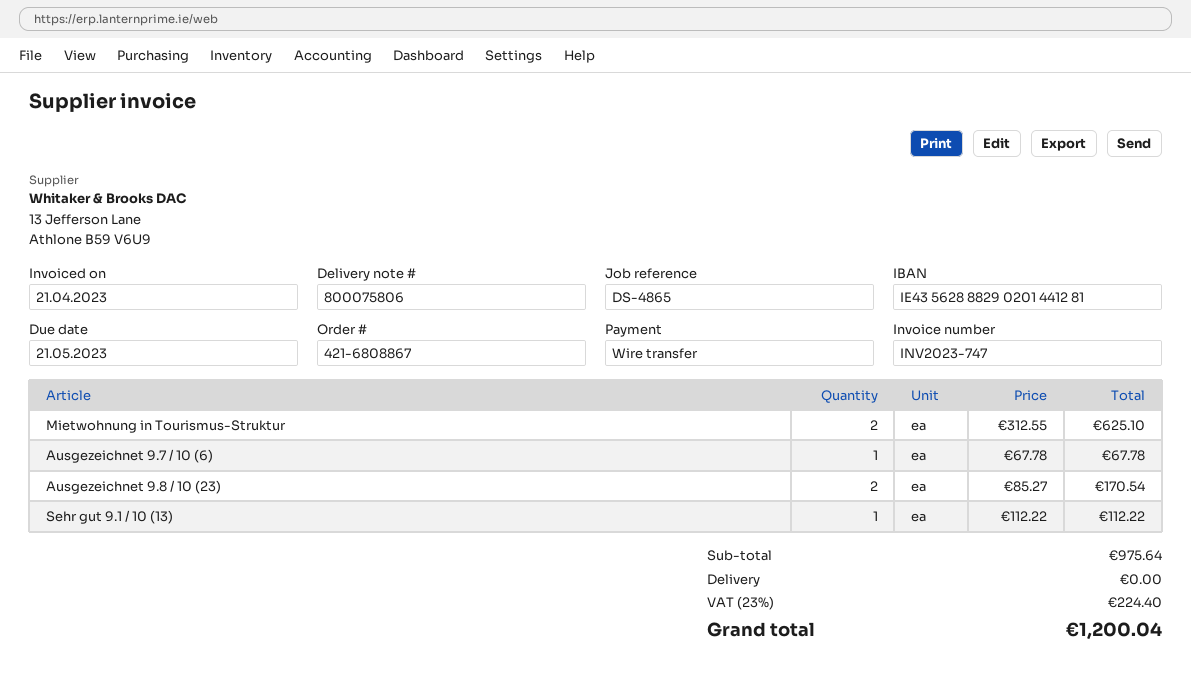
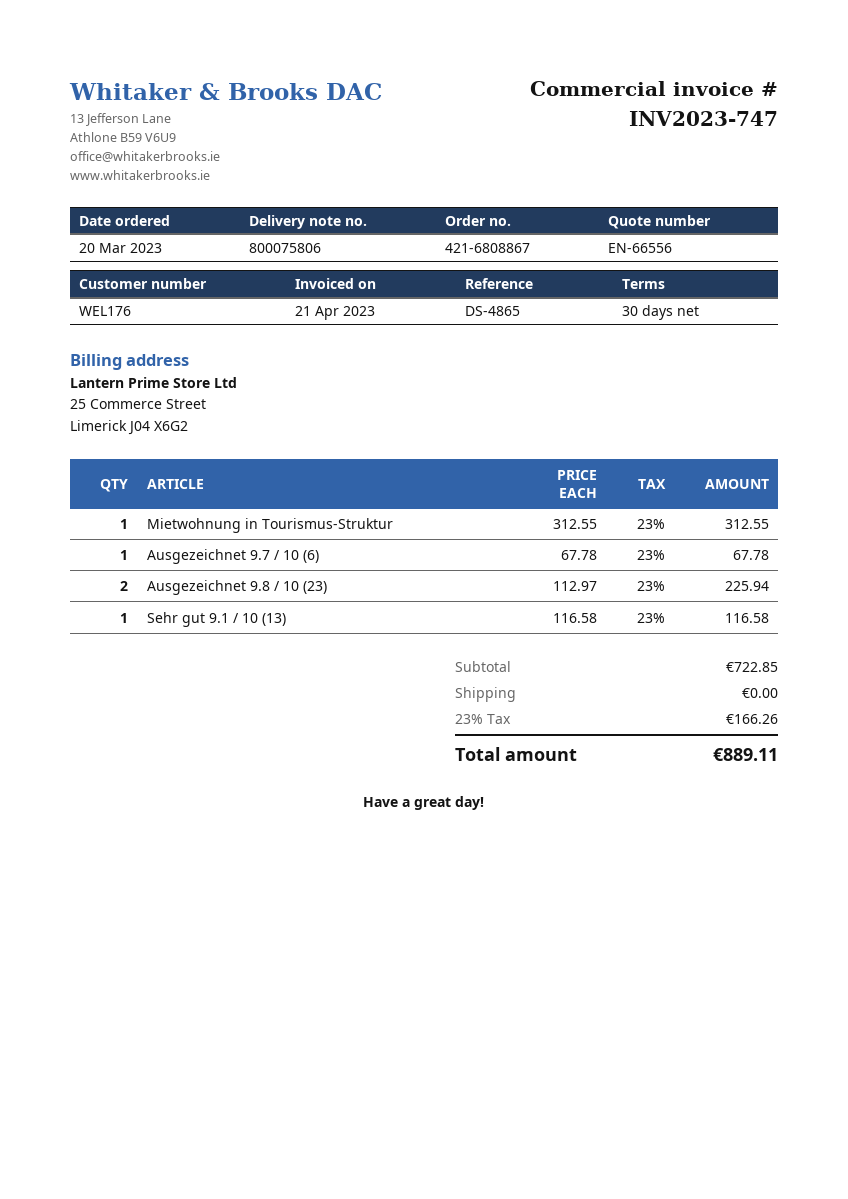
Mietwohnung in Tourismus-Struktur: 2 x 312.55 = 625.10 -> 1 x 312.55 = 312.55
Ausgezeichnet 9.8 / 10 (23): 2 x 85.27 = 170.54 -> 2 x 112.97 = 225.94
Sehr gut 9.1 / 10 (13): 1 x 112.22 = 112.22 -> 1 x 116.58 = 116.58
subtotal: 975.64 -> 722.85
tax: 23% = 224.40 -> 23% = 166.26
total: 1200.04 -> 889.11

